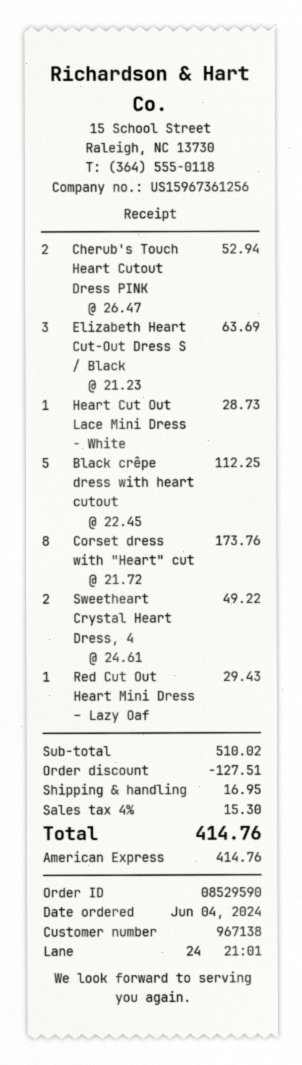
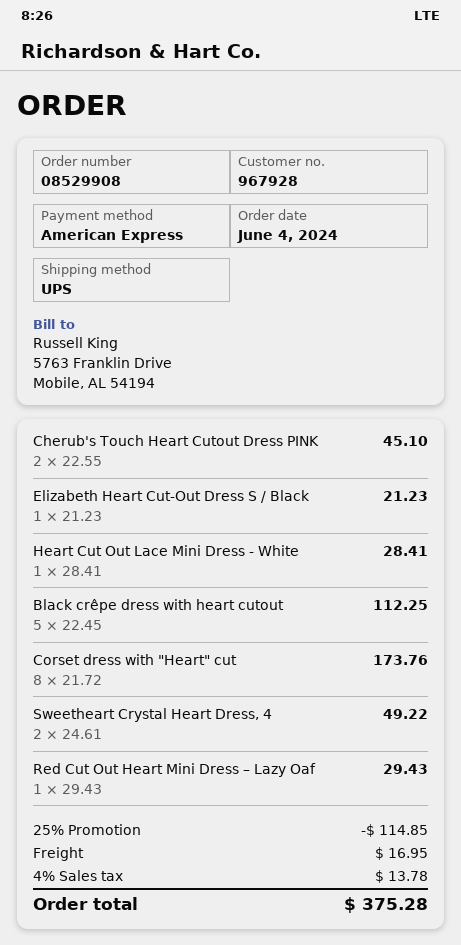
order number: 08529590 -> 08529908
customer number: 967138 -> 967928
Cherub's Touch Heart Cutout Dress PINK: 2 x 26.47 = 52.94 -> 2 x 22.55 = 45.10
Elizabeth Heart Cut-Out Dress S / Black: 3 x 21.23 = 63.69 -> 1 x 21.23 = 21.23
Heart Cut Out Lace Mini Dress - White: 1 x 28.73 = 28.73 -> 1 x 28.41 = 28.41
discount: 127.51 -> 114.85
tax: 4% = 15.30 -> 4% = 13.78
total: 414.76 -> 375.28

